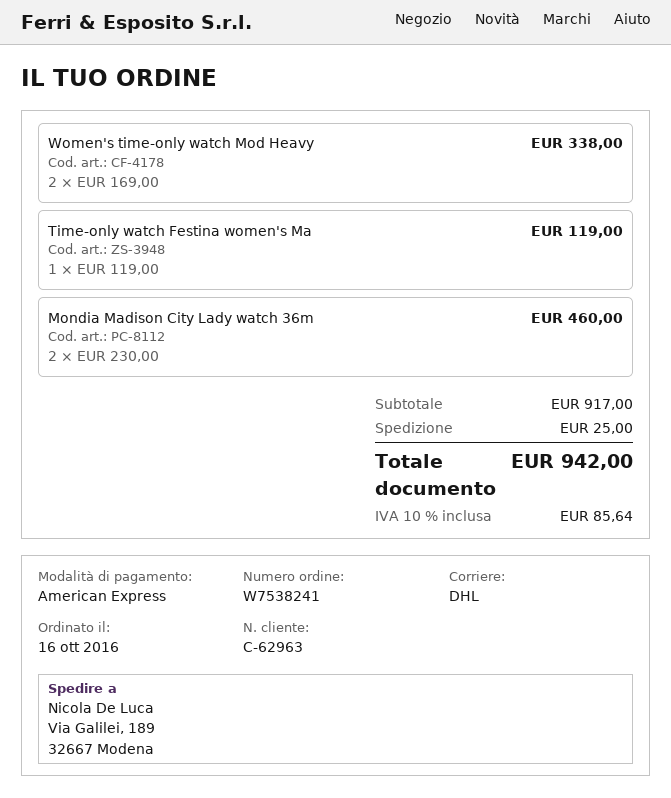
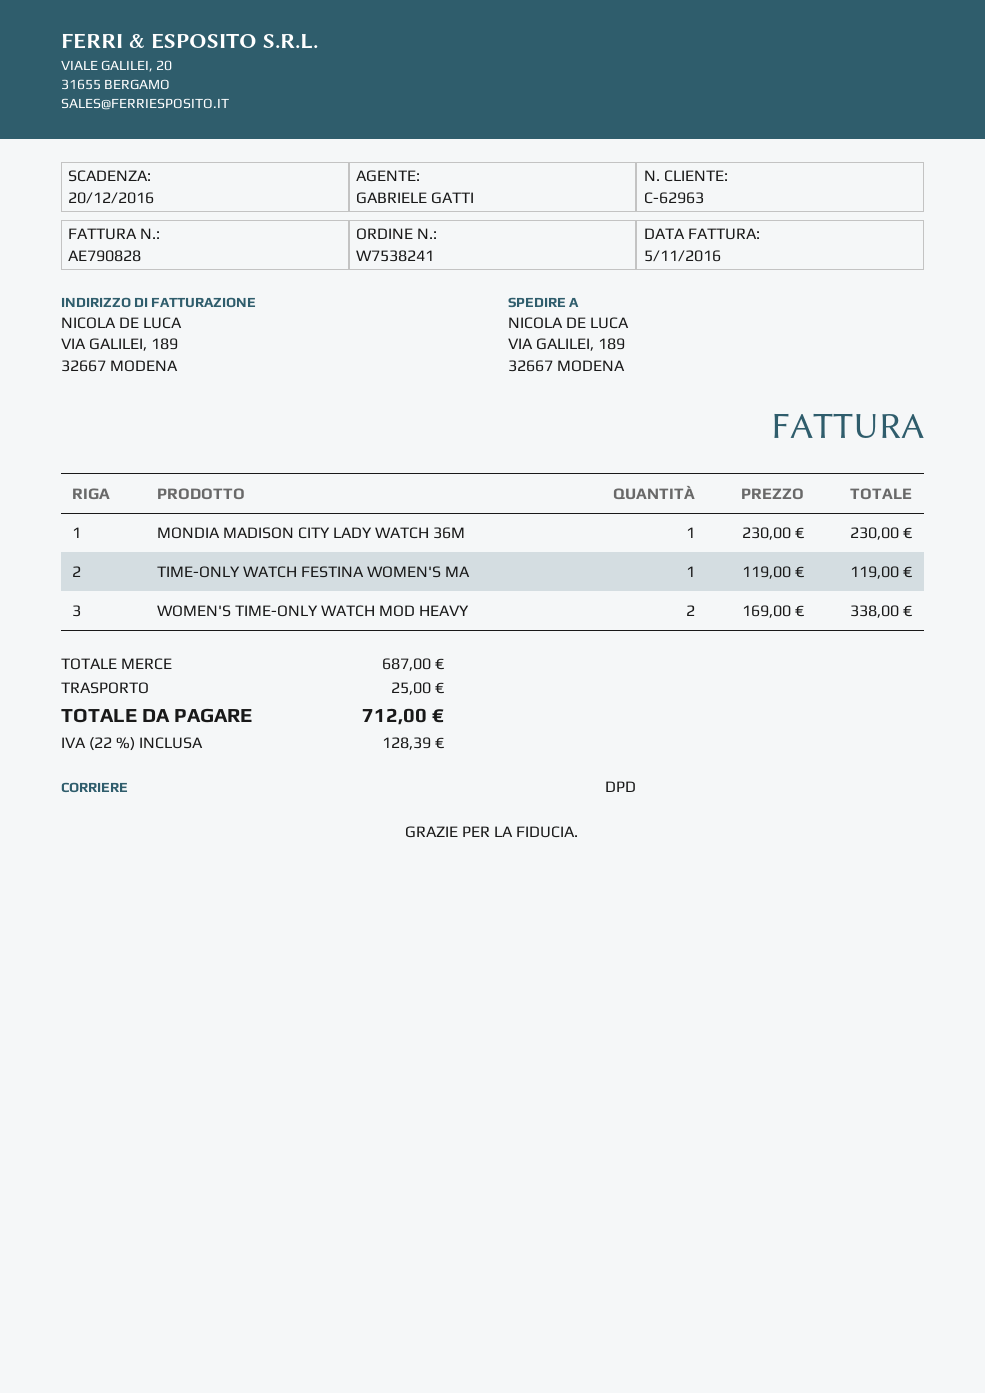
shipping method: DHL -> DPD
Mondia Madison City Lady watch 36m: 2 x 230.00 = 460.00 -> 1 x 230.00 = 230.00
subtotal: 917.00 -> 687.00
tax: 10% = 85.64 -> 22% = 128.39
total: 942.00 -> 712.00

